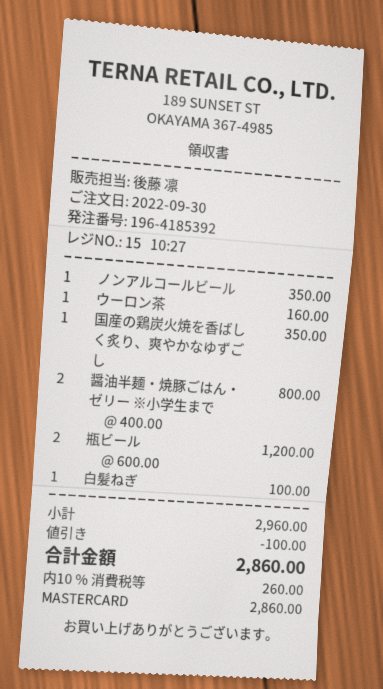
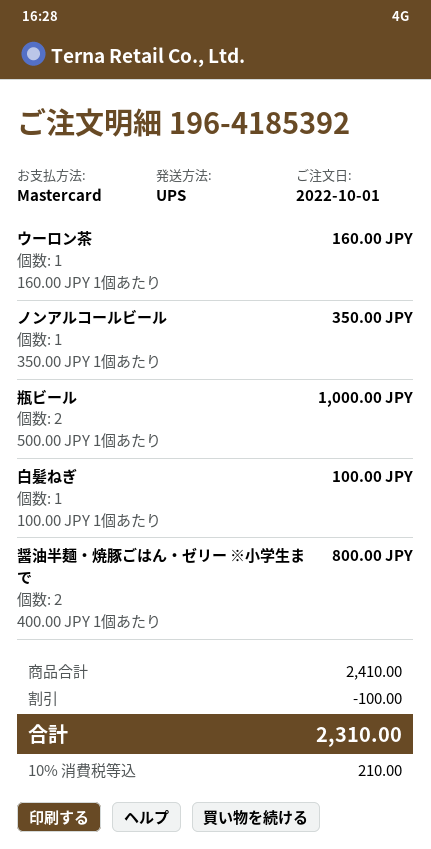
order date: 2022-09-30 -> 2022-10-01
国産の鶏炭火焼を香ばしく炙り、爽やかなゆずごし: 1 x 350.00 = 350.00 -> none
瓶ビール: 2 x 600.00 = 1200.00 -> 2 x 500.00 = 1000.00
subtotal: 2960.00 -> 2410.00
tax: 10% = 260.00 -> 10% = 210.00
total: 2860.00 -> 2310.00

